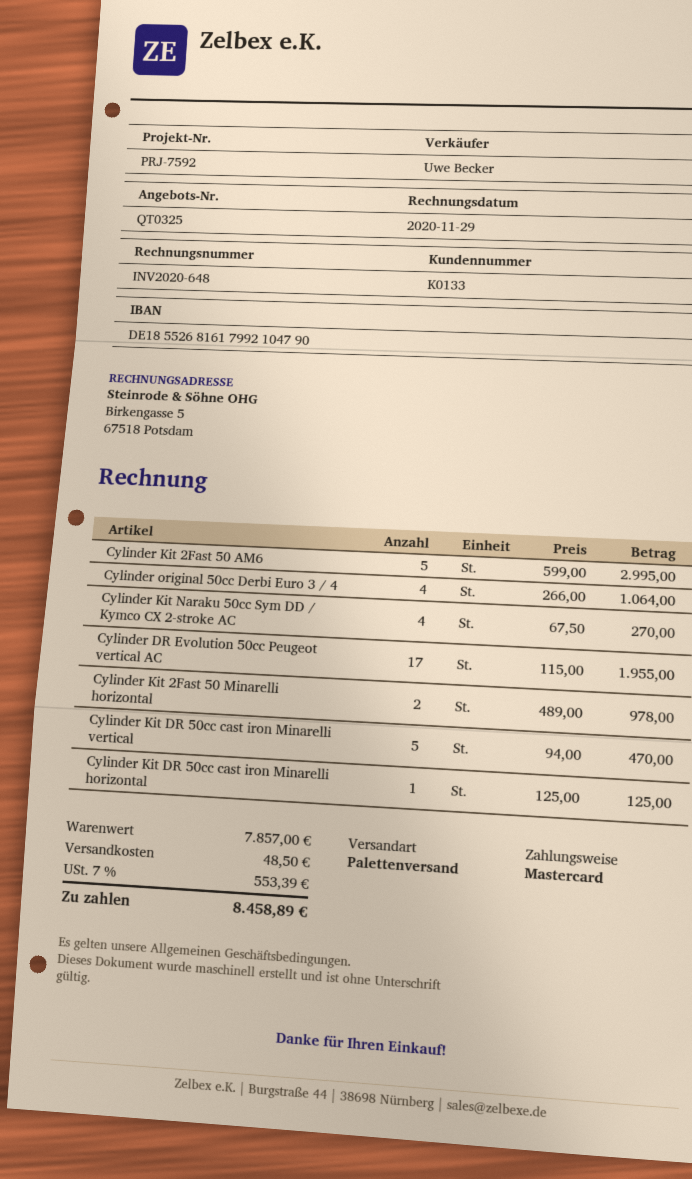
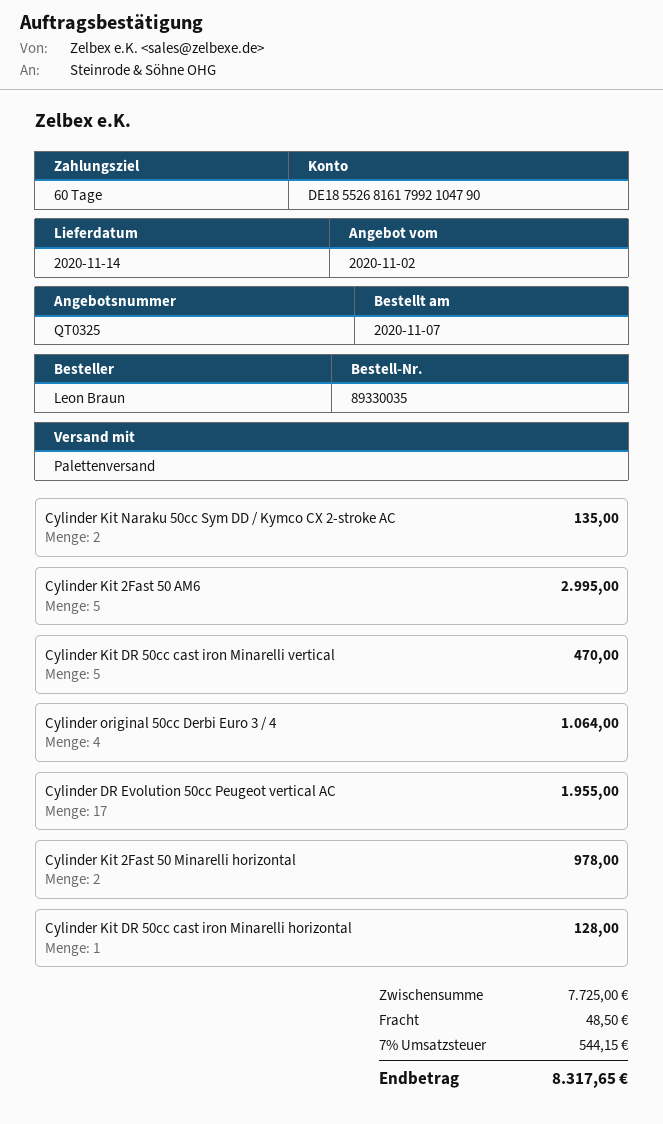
Cylinder Kit Naraku 50cc Sym DD / Kymco CX 2-stroke AC: 4 for 270.00 -> 2 for 135.00
Cylinder Kit DR 50cc cast iron Minarelli horizontal: 1 for 125.00 -> 1 for 128.00
subtotal: 7857.00 -> 7725.00
tax: 7% = 553.39 -> 7% = 544.15
total: 8458.89 -> 8317.65

